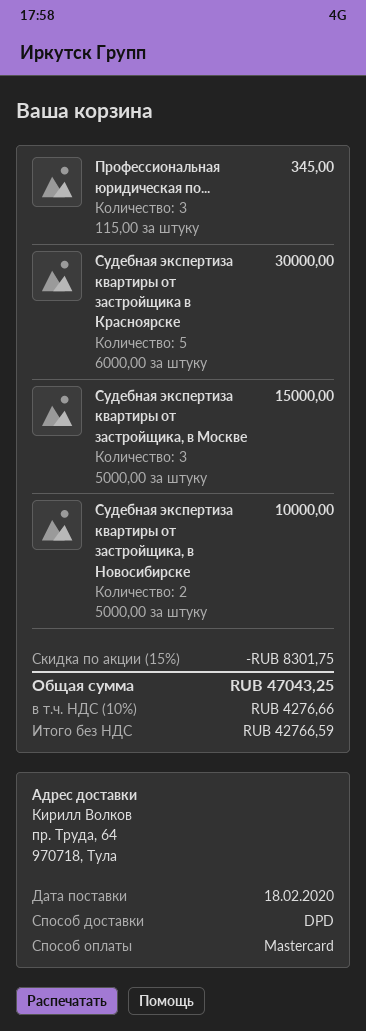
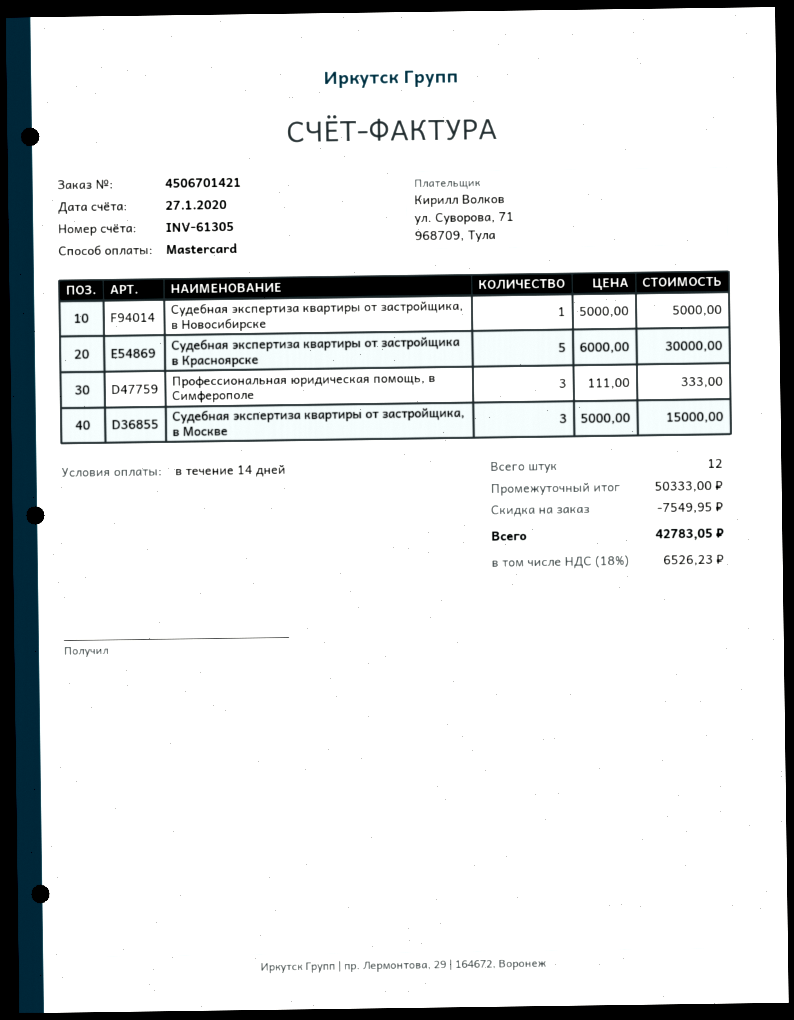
Профессиональная юридическая по...: 3 x 115.00 = 345.00 -> 3 x 111.00 = 333.00
Судебная экспертиза квартиры от застройщика, в Новосибирске: 2 x 5000.00 = 10000.00 -> 1 x 5000.00 = 5000.00
discount: 8301.75 -> 7549.95
tax: 10% = 4276.66 -> 18% = 6526.23
total: 47043.25 -> 42783.05

